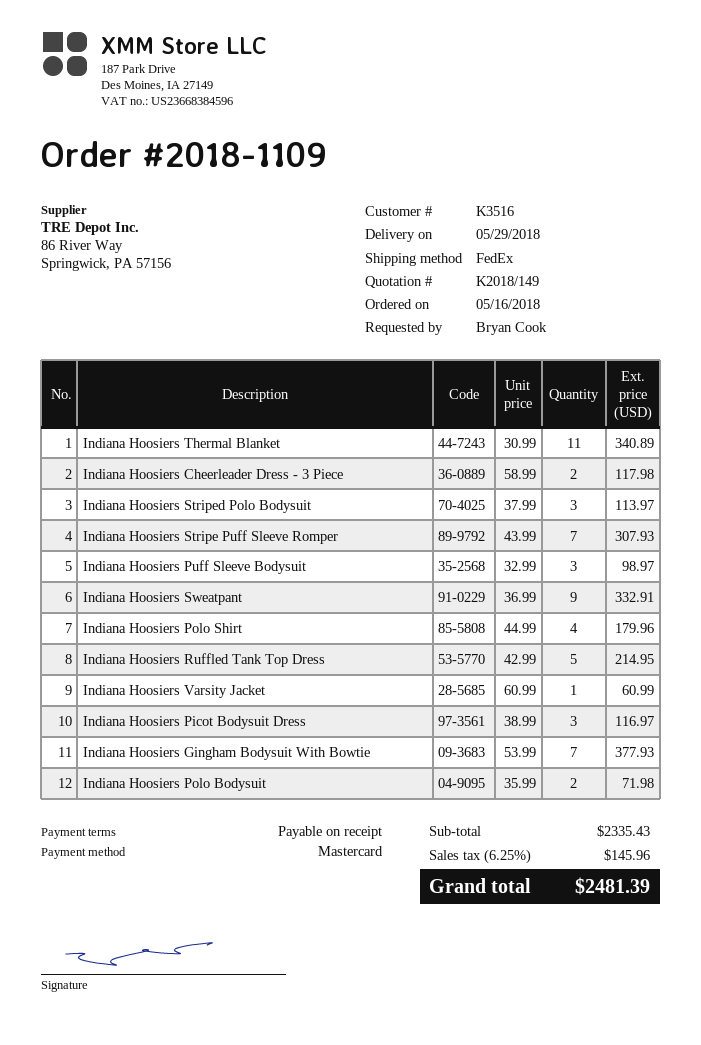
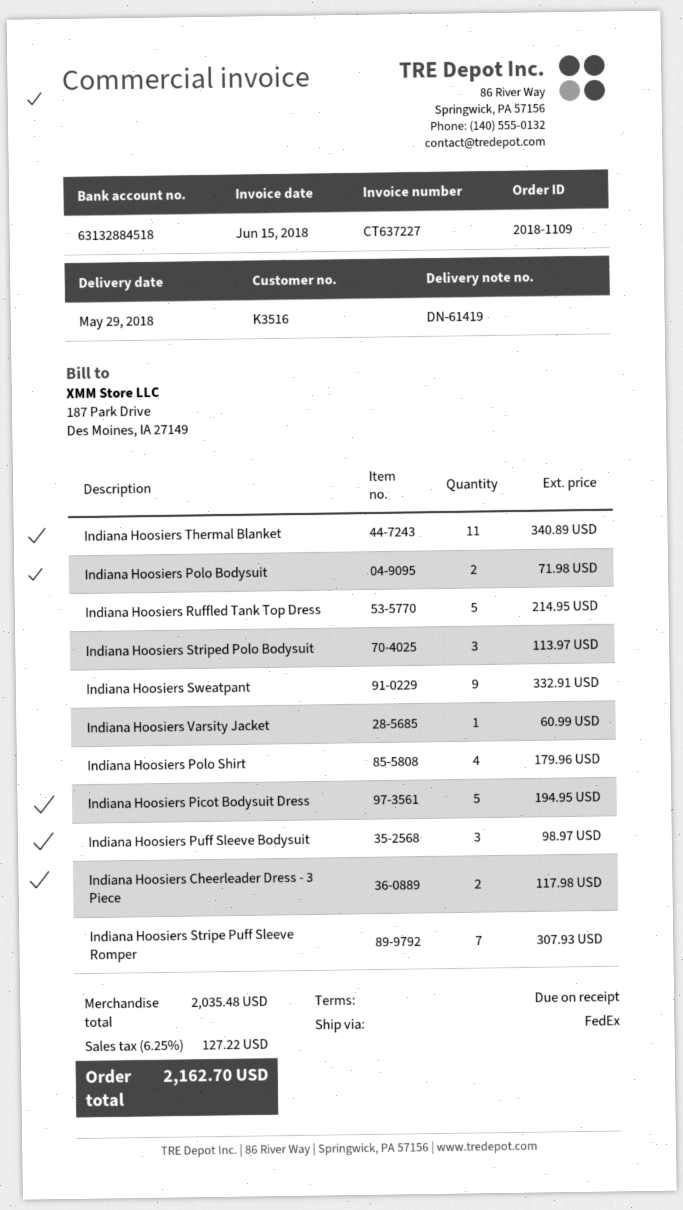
Indiana Hoosiers Picot Bodysuit Dress: 3 for 116.97 -> 5 for 194.95
Indiana Hoosiers Gingham Bodysuit With Bowtie: 7 for 377.93 -> none
subtotal: 2335.43 -> 2035.48
tax: 6.25% = 145.96 -> 6.25% = 127.22
total: 2481.39 -> 2162.70

